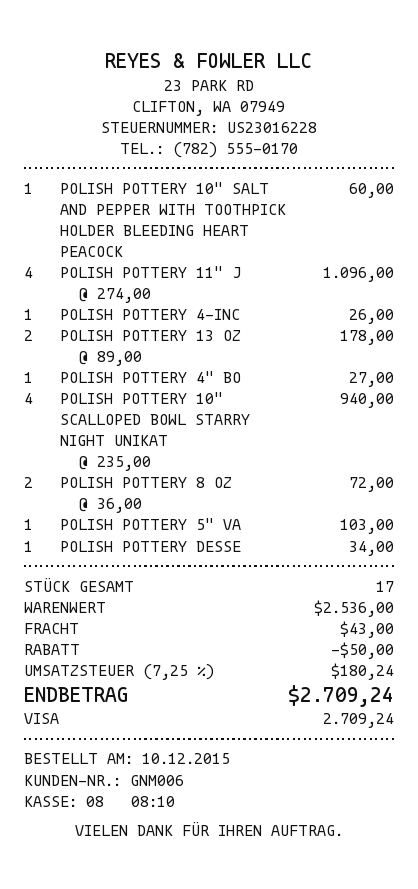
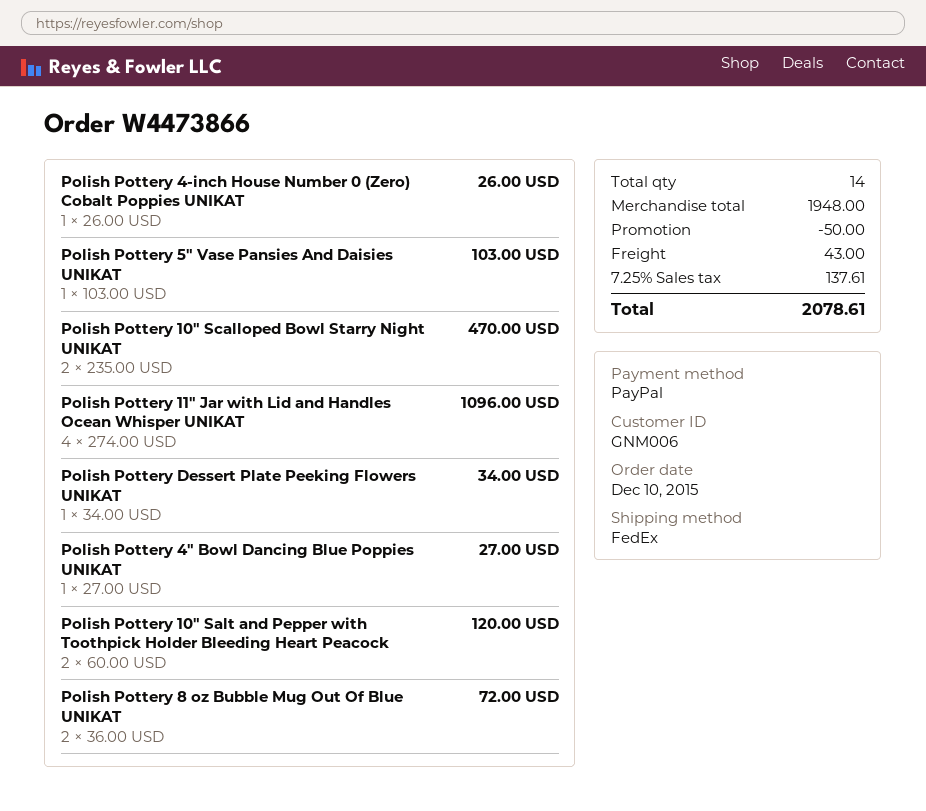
payment method: Visa -> PayPal
POLISH POTTERY 10" SALT AND PEPPER WITH TOOTHPICK HOLDER BLEEDING HEART PEACOCK: 1 x 60.00 = 60.00 -> 2 x 60.00 = 120.00
POLISH POTTERY 13 OZ: 2 x 89.00 = 178.00 -> none
POLISH POTTERY 10" SCALLOPED BOWL STARRY NIGHT UNIKAT: 4 x 235.00 = 940.00 -> 2 x 235.00 = 470.00
total quantity: 17 -> 14
subtotal: 2536.00 -> 1948.00
tax: 7.25% = 180.24 -> 7.25% = 137.61
total: 2709.24 -> 2078.61

